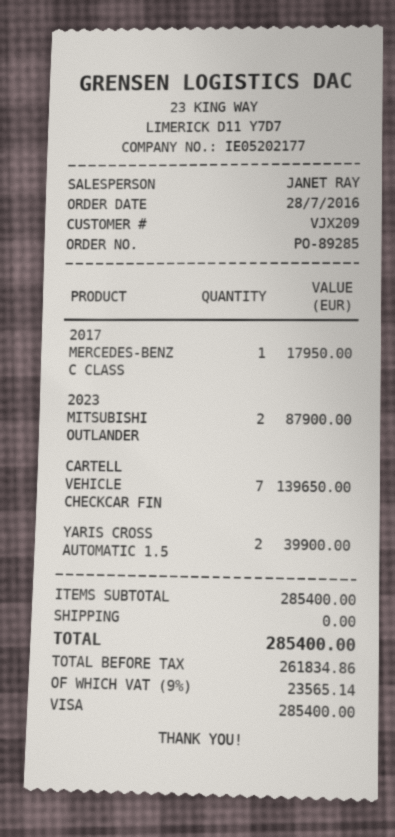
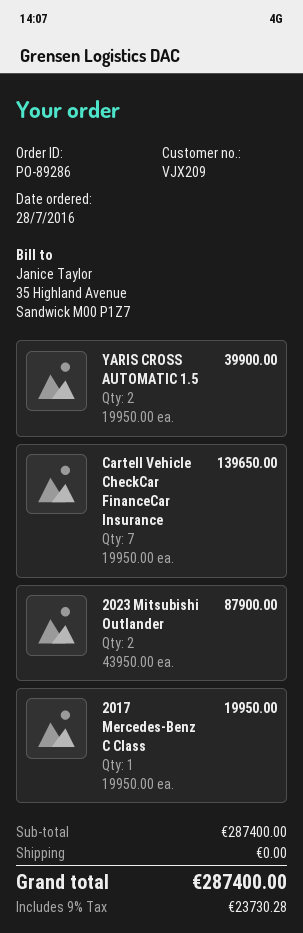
order number: PO-89285 -> PO-89286
2017 MERCEDES-BENZ C CLASS: 1 for 17950.00 -> 1 for 19950.00
subtotal: 285400.00 -> 287400.00
tax: 9% = 23565.14 -> 9% = 23730.28
total: 285400.00 -> 287400.00

